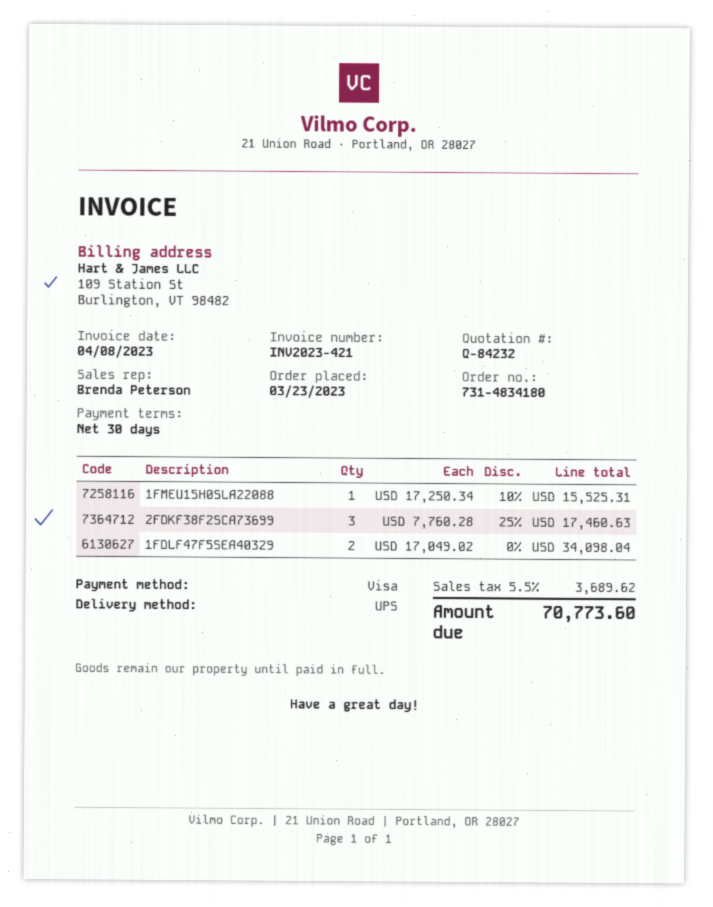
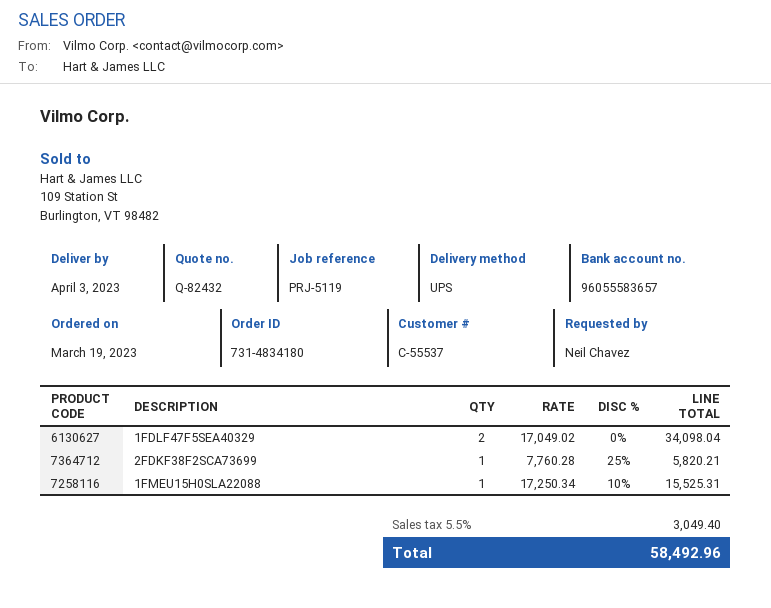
quote number: Q-84232 -> Q-82432
order date: 2023-03-23 -> 2023-03-19
2FDKF38F2SCA73699: 3 x 7760.28 - 25% = 17460.63 -> 1 x 7760.28 - 25% = 5820.21
tax: 5.5% = 3689.62 -> 5.5% = 3049.40
total: 70773.60 -> 58492.96

